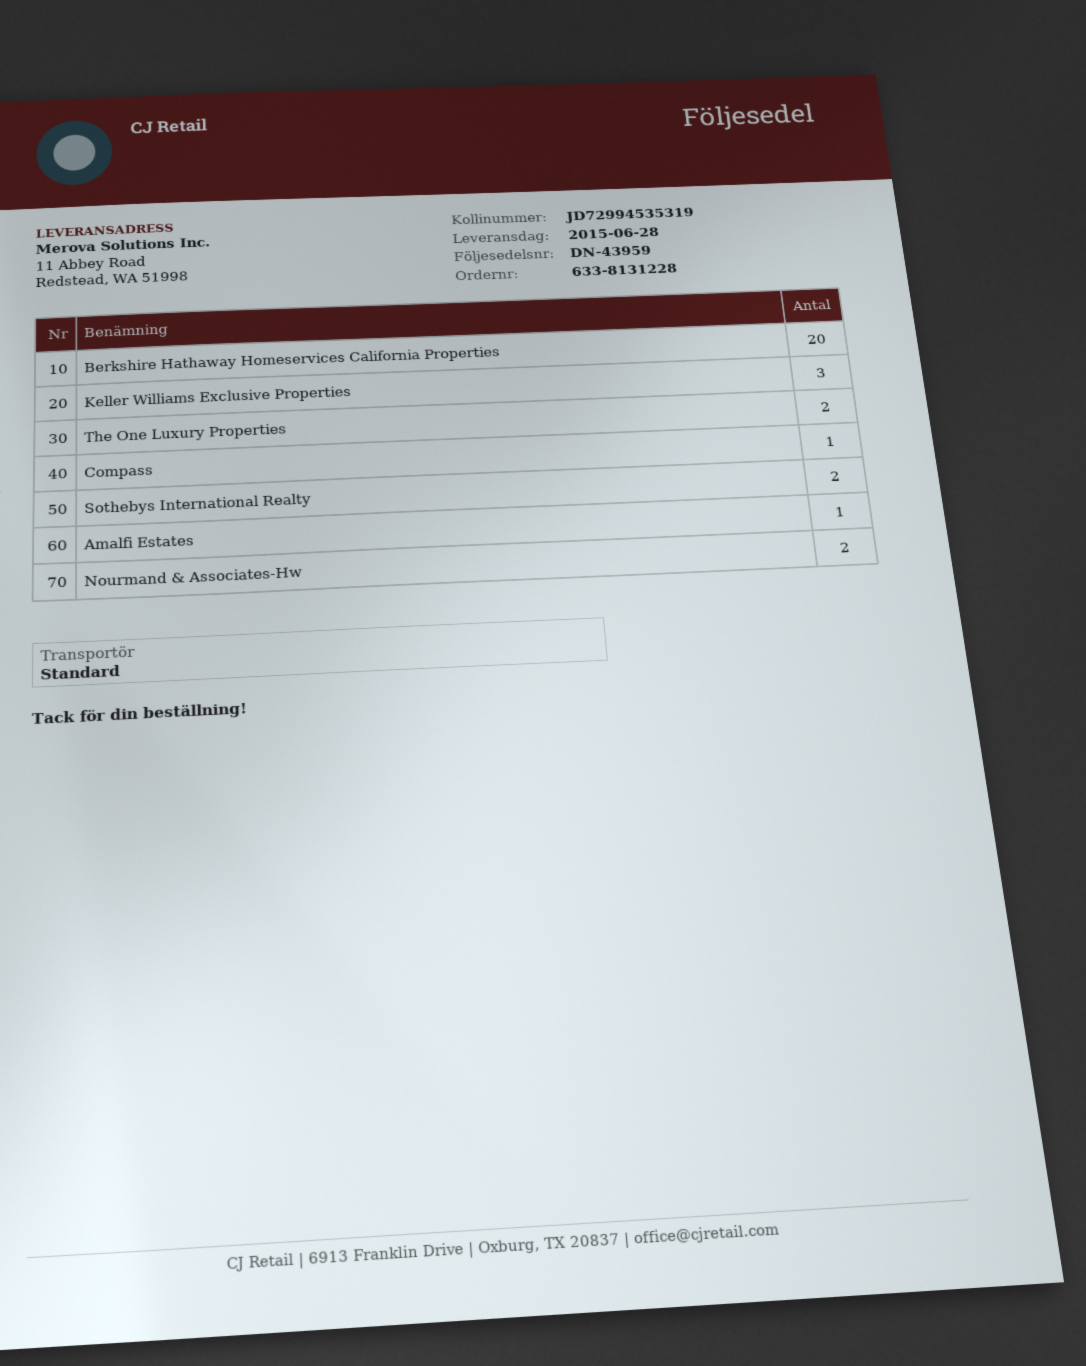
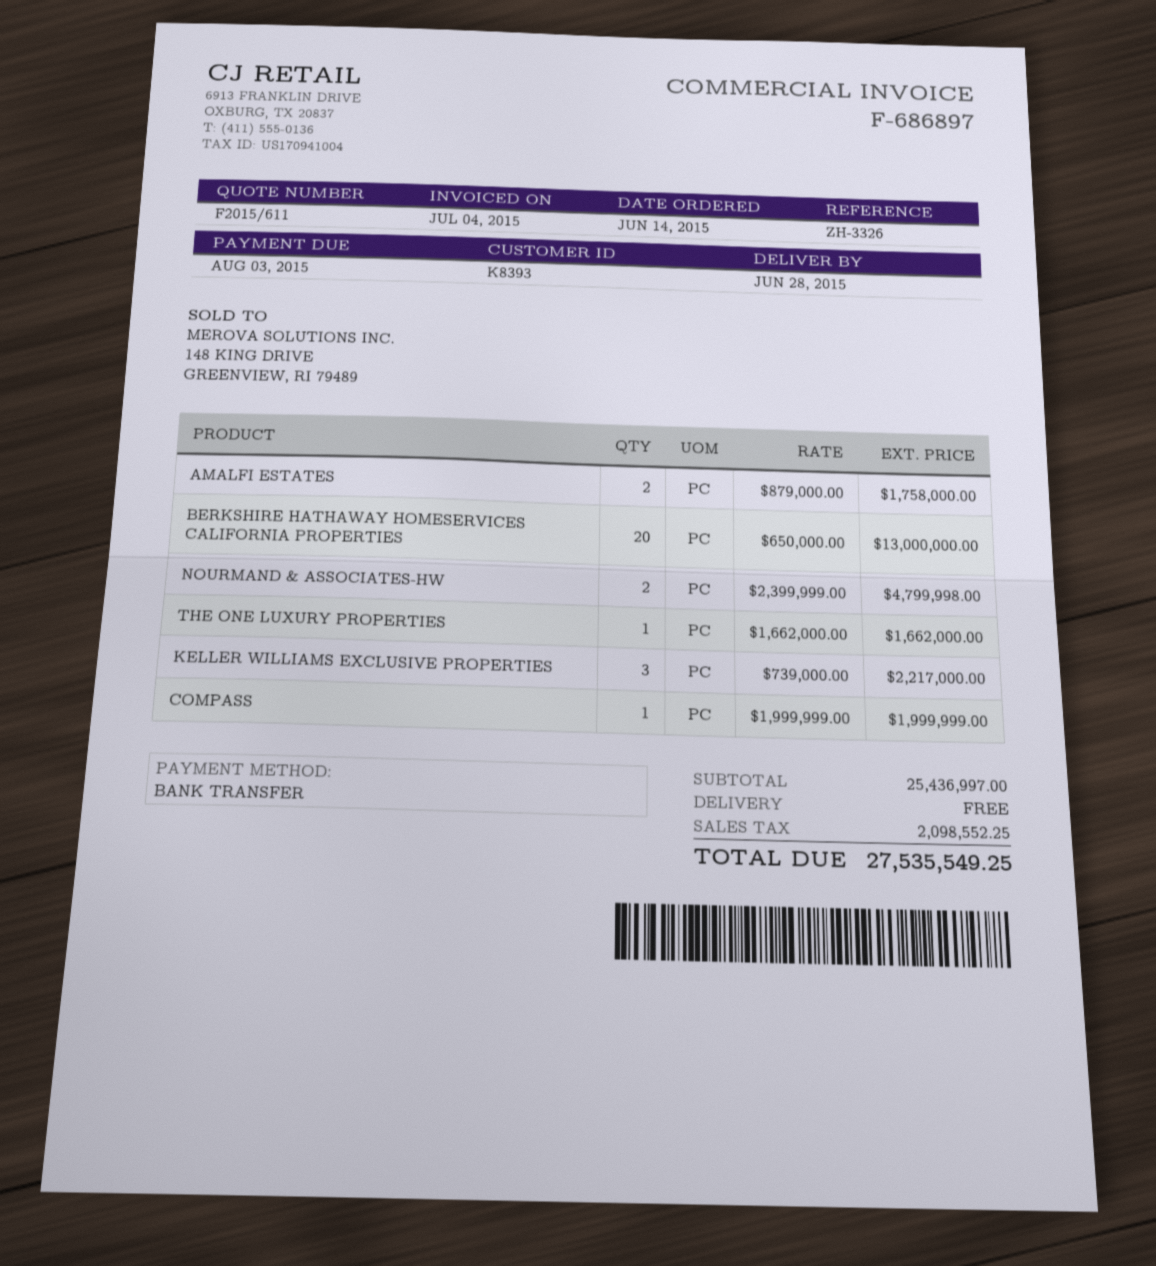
The One Luxury Properties: 2 -> 1
Sothebys International Realty: 2 -> none
Amalfi Estates: 1 -> 2

